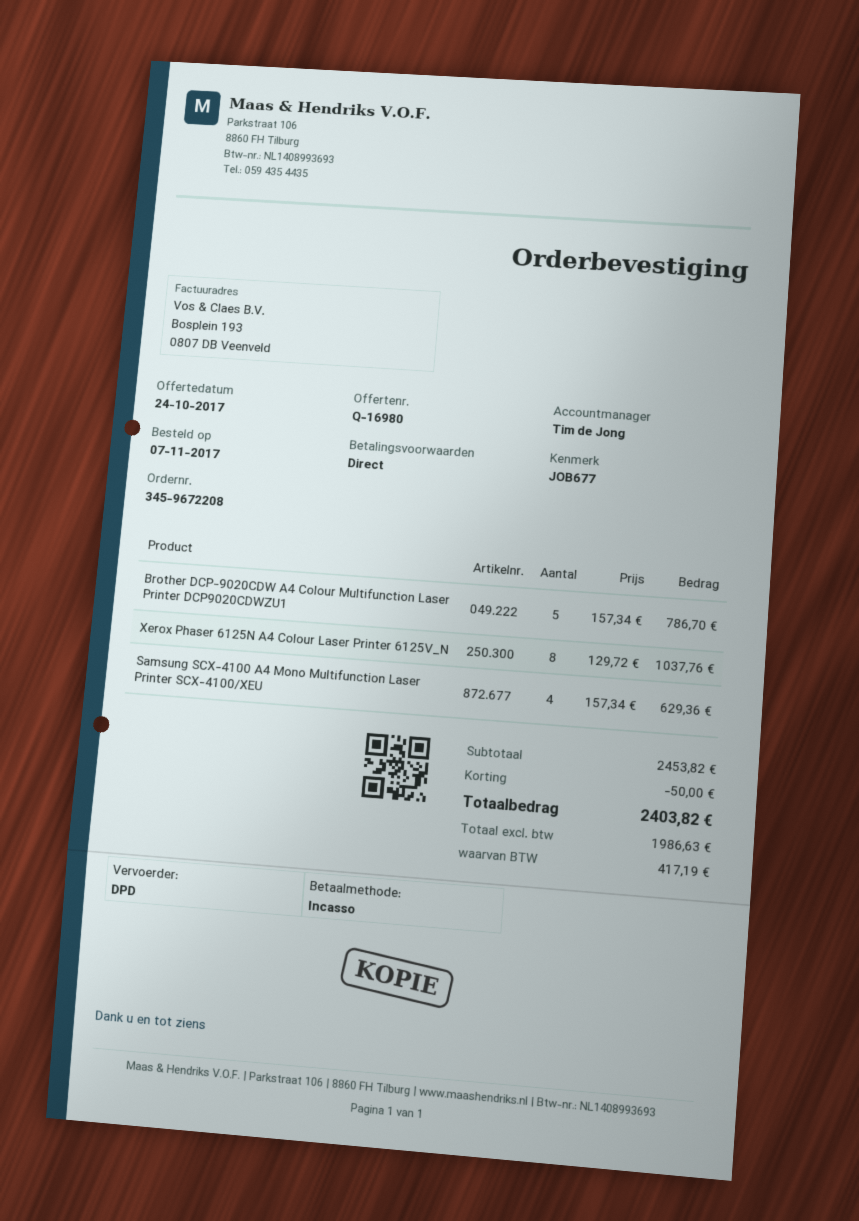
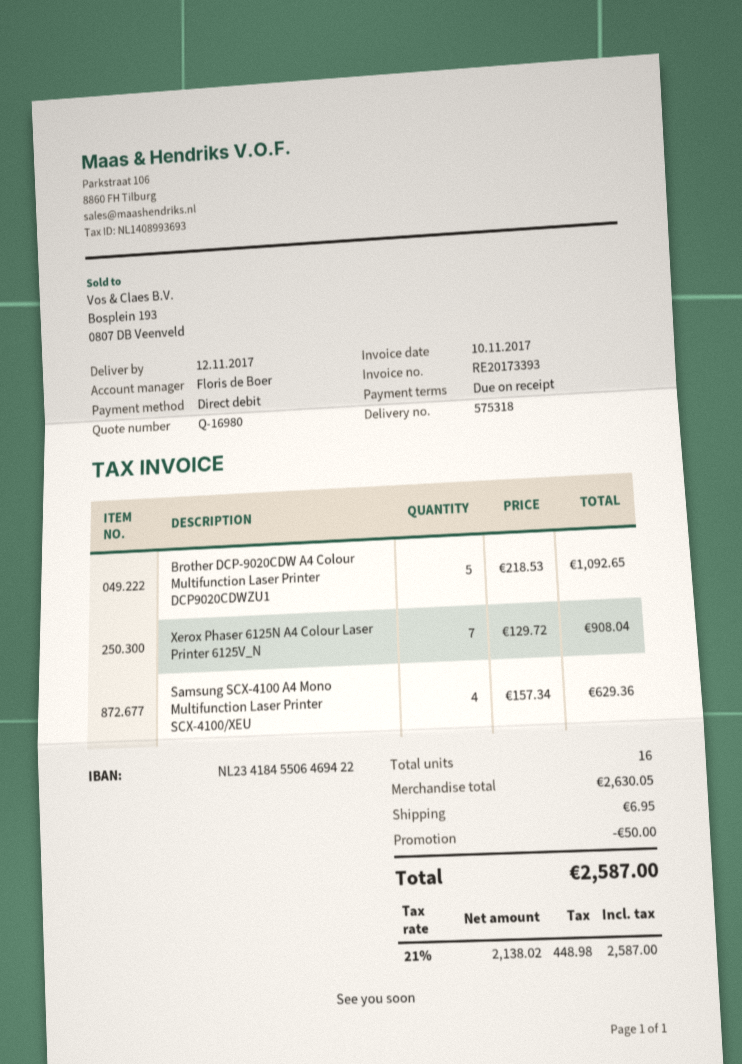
sales rep: Tim de Jong -> Floris de Boer
Brother DCP-9020CDW A4 Colour Multifunction Laser Printer DCP9020CDWZU1: 5 x 157.34 = 786.70 -> 5 x 218.53 = 1092.65
Xerox Phaser 6125N A4 Colour Laser Printer 6125V_N: 8 x 129.72 = 1037.76 -> 7 x 129.72 = 908.04
subtotal: 2453.82 -> 2630.05
shipping: none -> 6.95
net: 1986.63 -> 2138.02
tax: 417.19 -> 448.98
total: 2403.82 -> 2587.00

